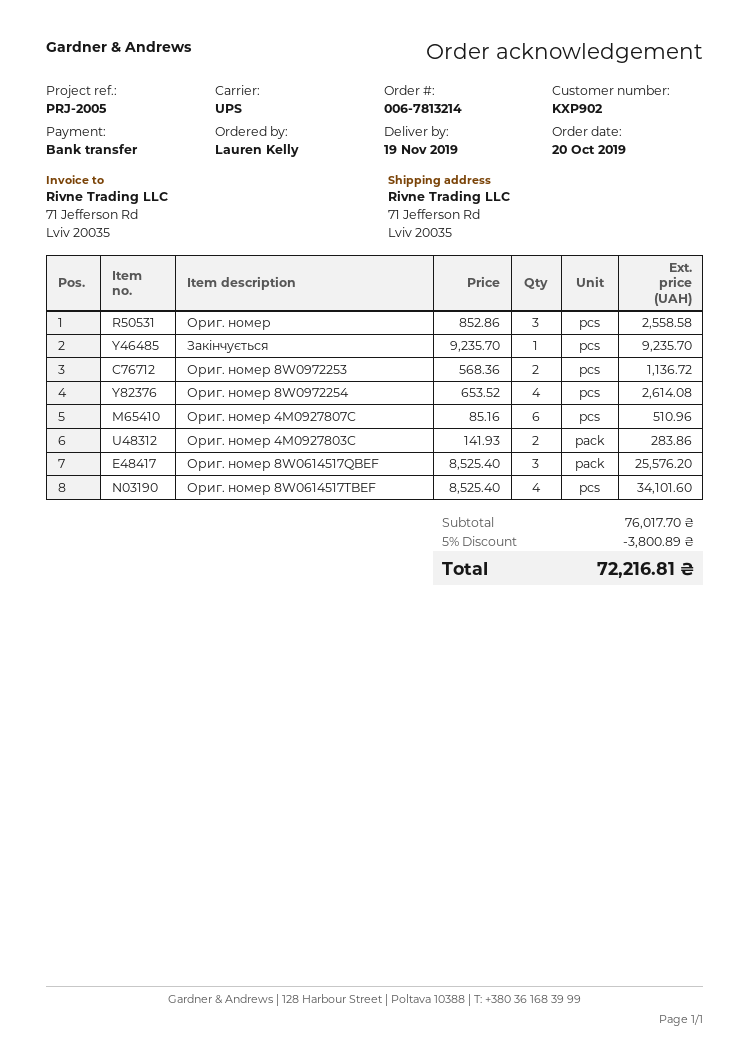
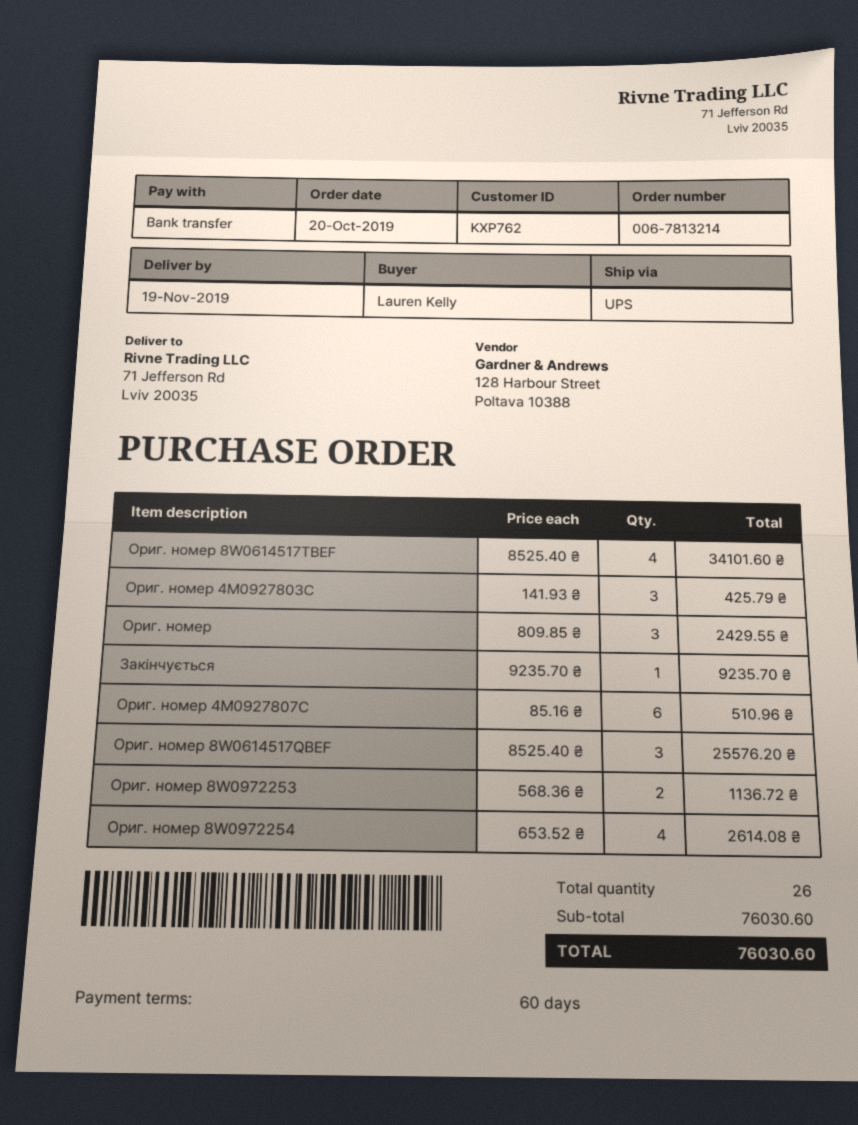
customer number: KXP902 -> KXP762
Ориг. номер: 3 x 852.86 = 2558.58 -> 3 x 809.85 = 2429.55
Ориг. номер 4M0927803C: 2 x 141.93 = 283.86 -> 3 x 141.93 = 425.79
subtotal: 76017.70 -> 76030.60
discount: 5% = 3800.89 -> none
total: 72216.81 -> 76030.60

